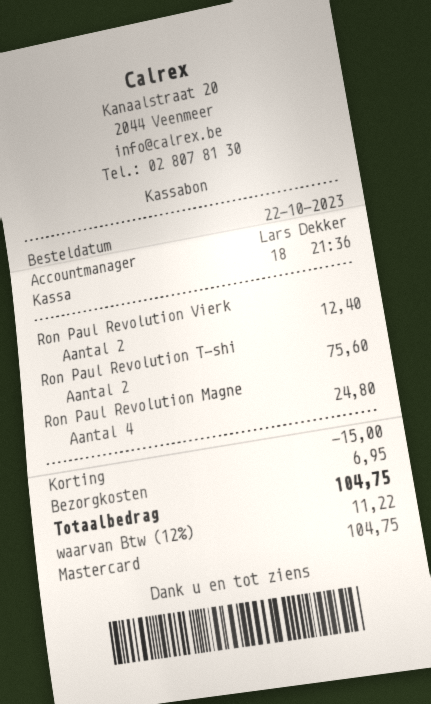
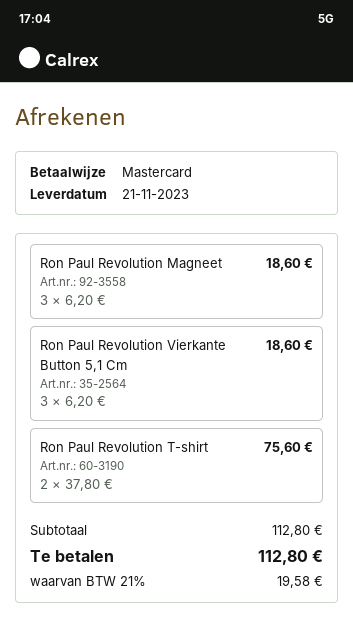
Ron Paul Revolution Vierk: 2 for 12.40 -> 3 for 18.60
Ron Paul Revolution Magne: 4 for 24.80 -> 3 for 18.60
discount: 15.00 -> none
shipping: 6.95 -> none
tax: 12% = 11.22 -> 21% = 19.58
total: 104.75 -> 112.80

